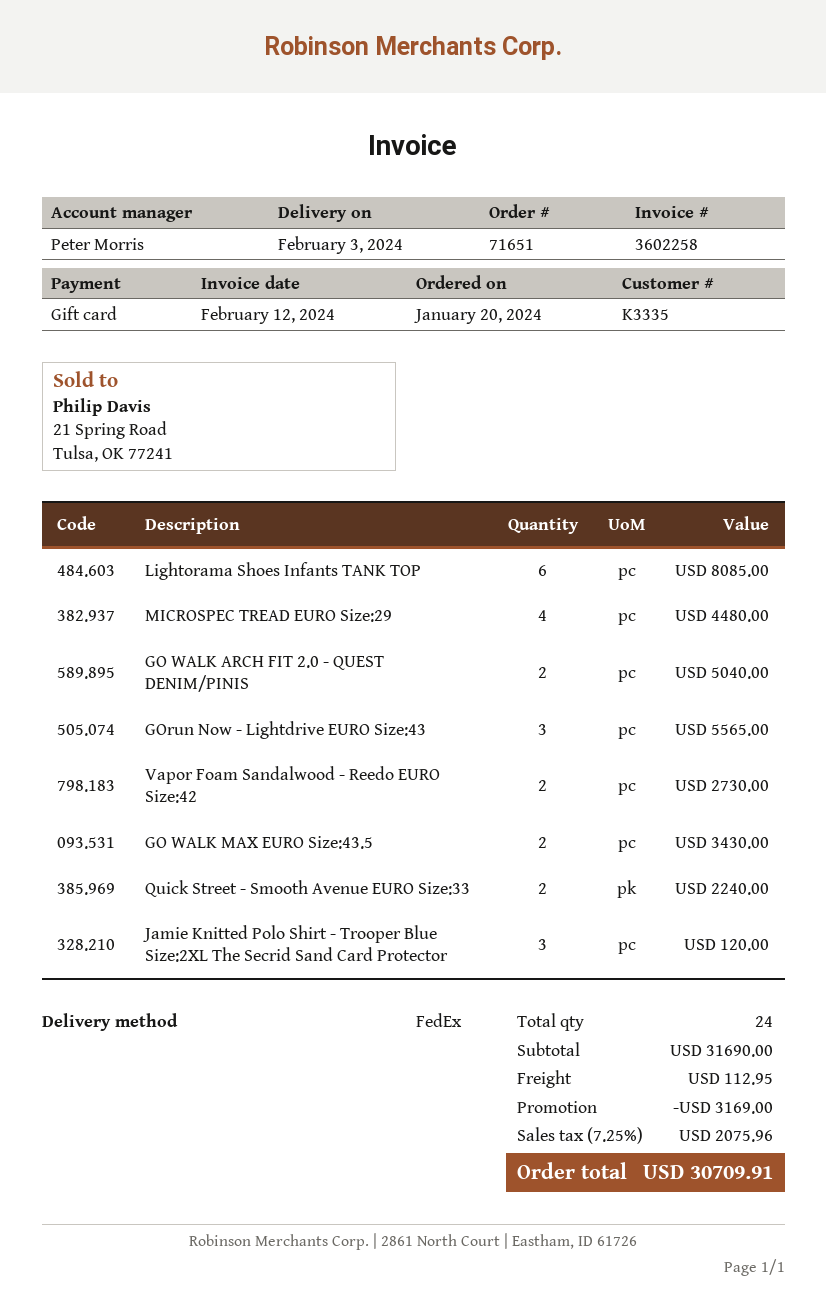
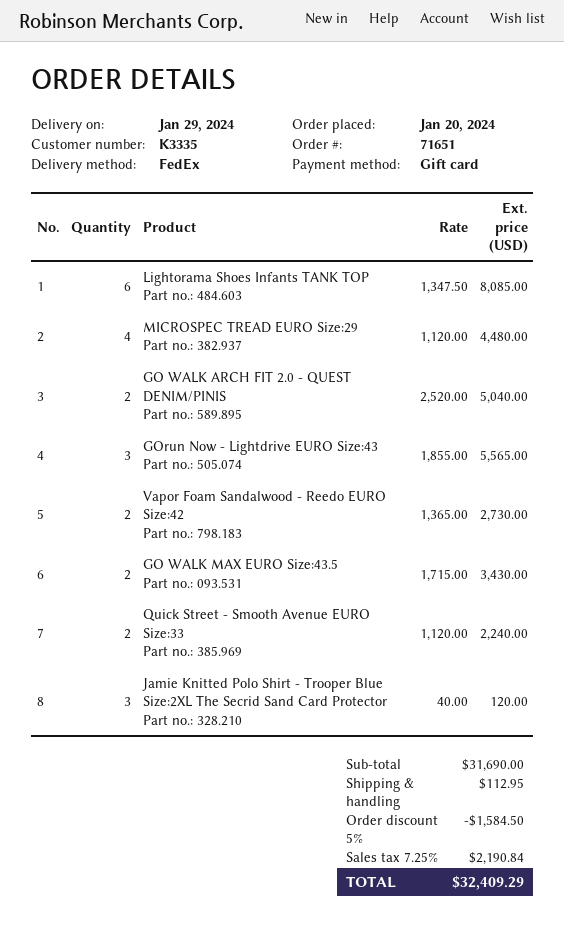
delivery date: 2024-02-03 -> 2024-01-29
discount: 3169.00 -> 1584.50
tax: 7.25% = 2075.96 -> 7.25% = 2190.84
total: 30709.91 -> 32409.29

